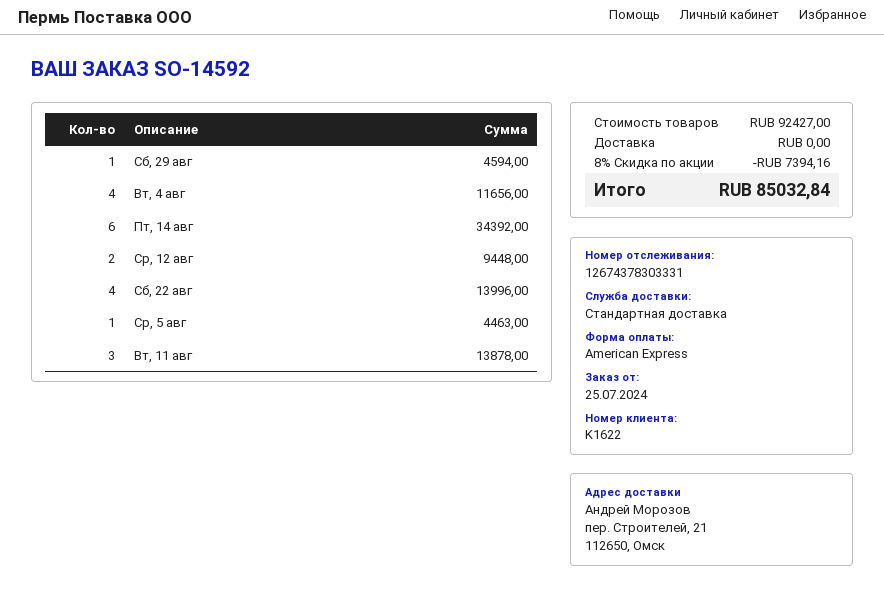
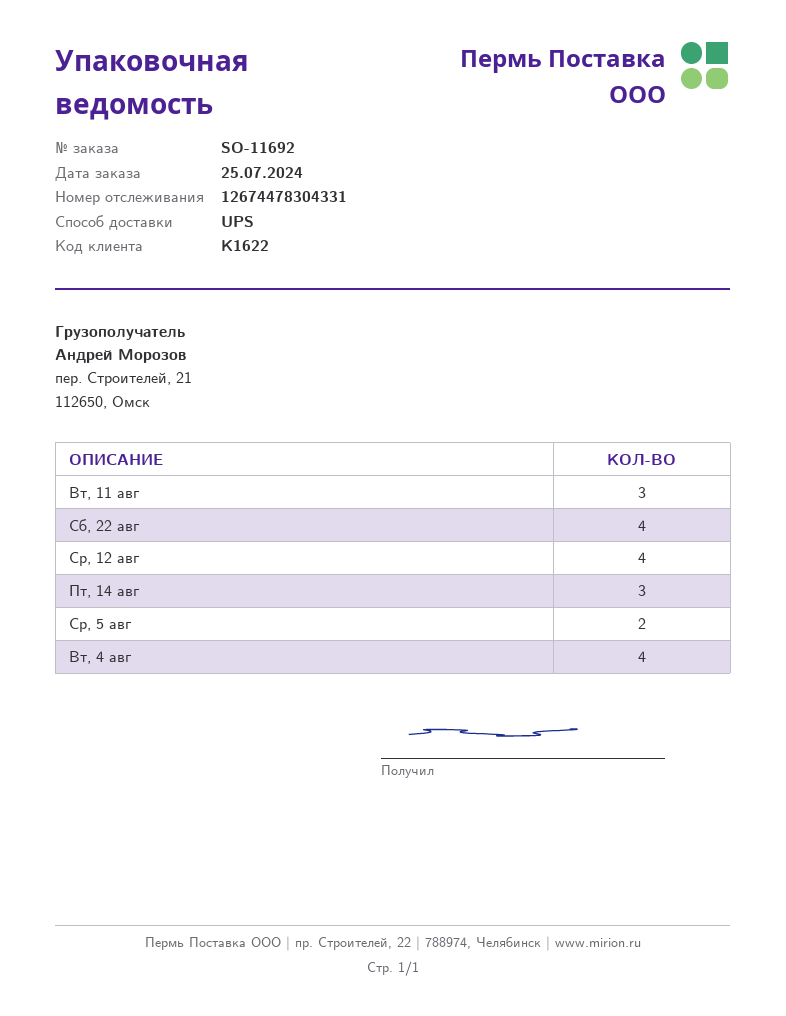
order number: SO-14592 -> SO-11692
shipping method: standard -> UPS
tracking number: 12674378303331 -> 12674478304331
Сб, 29 авг: 1 -> none
Пт, 14 авг: 6 -> 3
Ср, 12 авг: 2 -> 4
Ср, 5 авг: 1 -> 2

